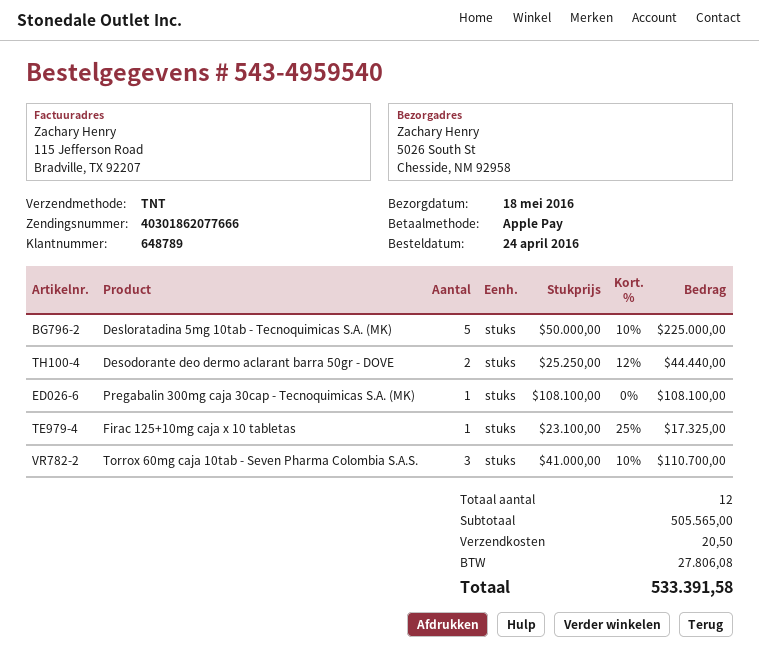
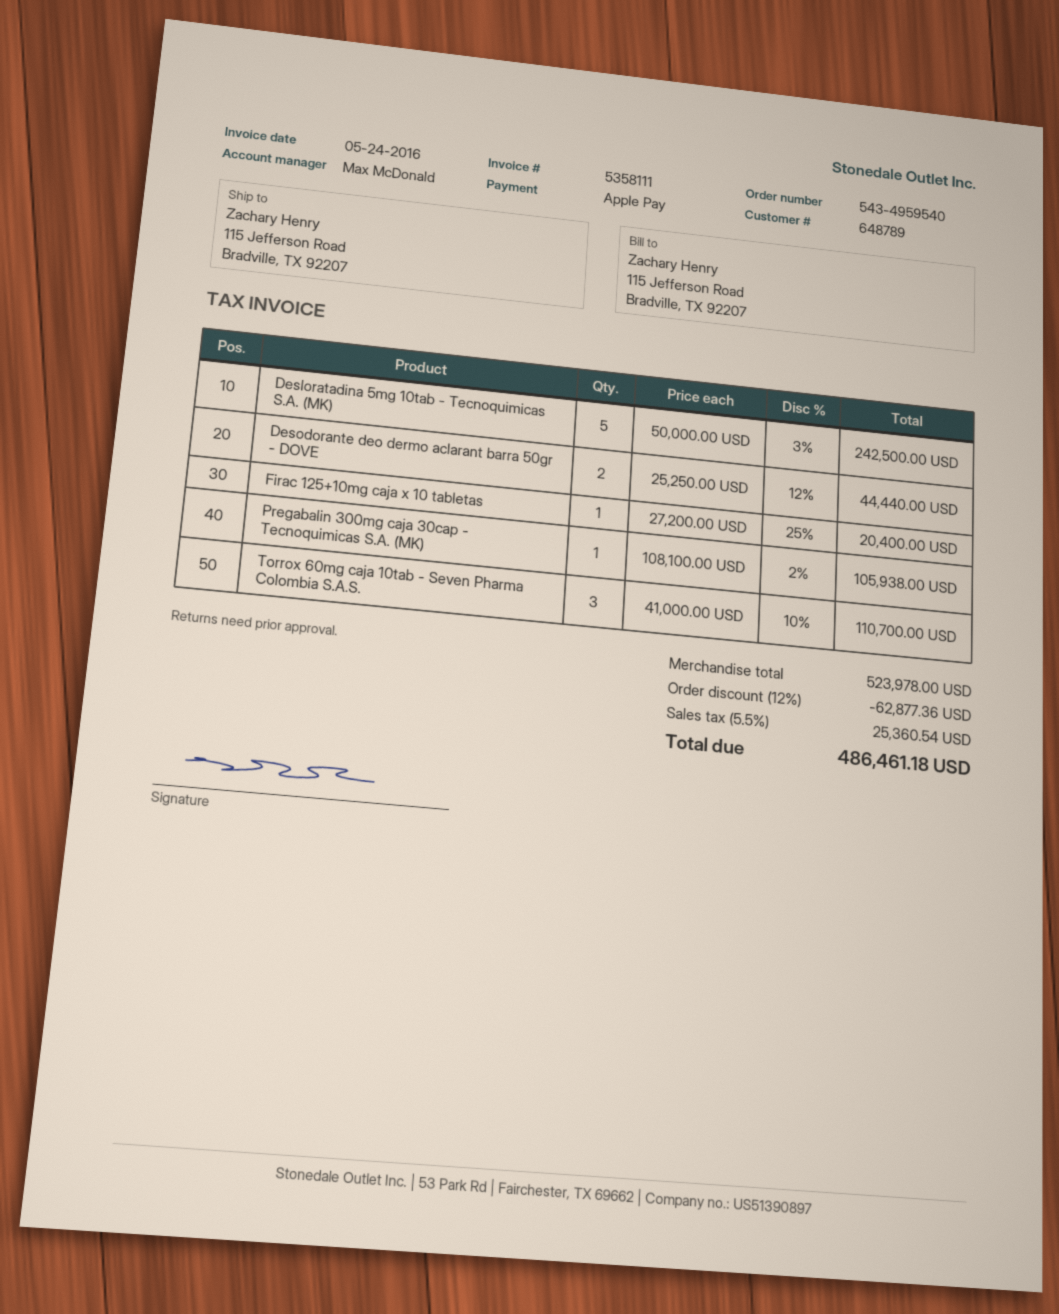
ship to: 5026 South St, Chesside, NM 92958 -> 115 Jefferson Road, Bradville, TX 92207
Desloratadina 5mg 10tab - Tecnoquimicas S.A. (MK): 5 x 50000.00 - 10% = 225000.00 -> 5 x 50000.00 - 3% = 242500.00
Pregabalin 300mg caja 30cap - Tecnoquimicas S.A. (MK): 1 x 108100.00 = 108100.00 -> 1 x 108100.00 - 2% = 105938.00
Firac 125+10mg caja x 10 tabletas: 1 x 23100.00 - 25% = 17325.00 -> 1 x 27200.00 - 25% = 20400.00
subtotal: 505565.00 -> 523978.00
discount: none -> 12% = 62877.36
shipping: 20.50 -> none
tax: 27806.08 -> 25360.54
total: 533391.58 -> 486461.18

